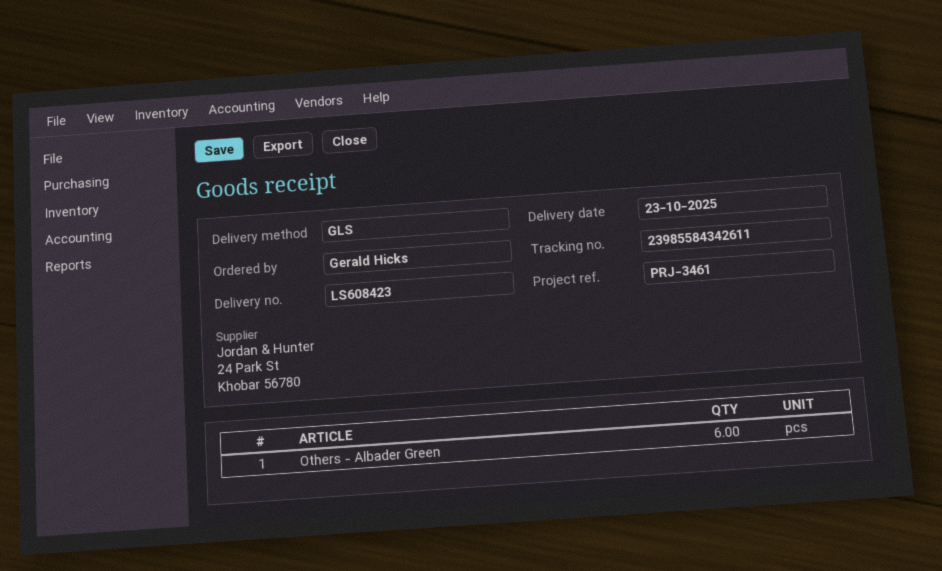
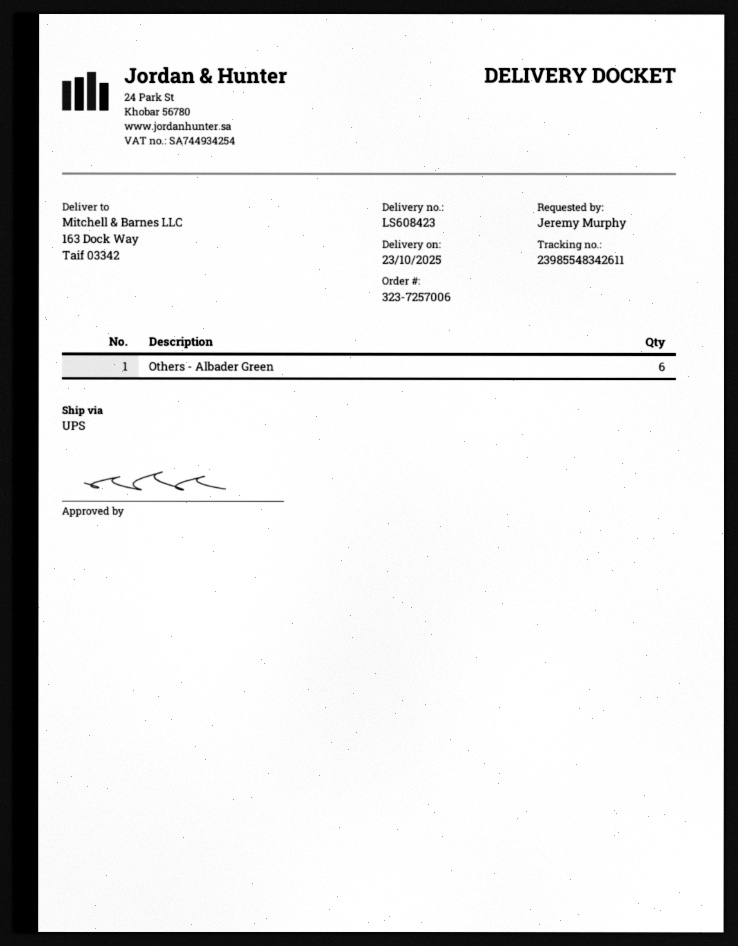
ordered by: Gerald Hicks -> Jeremy Murphy
shipping method: GLS -> UPS
tracking number: 23985584342611 -> 23985548342611

